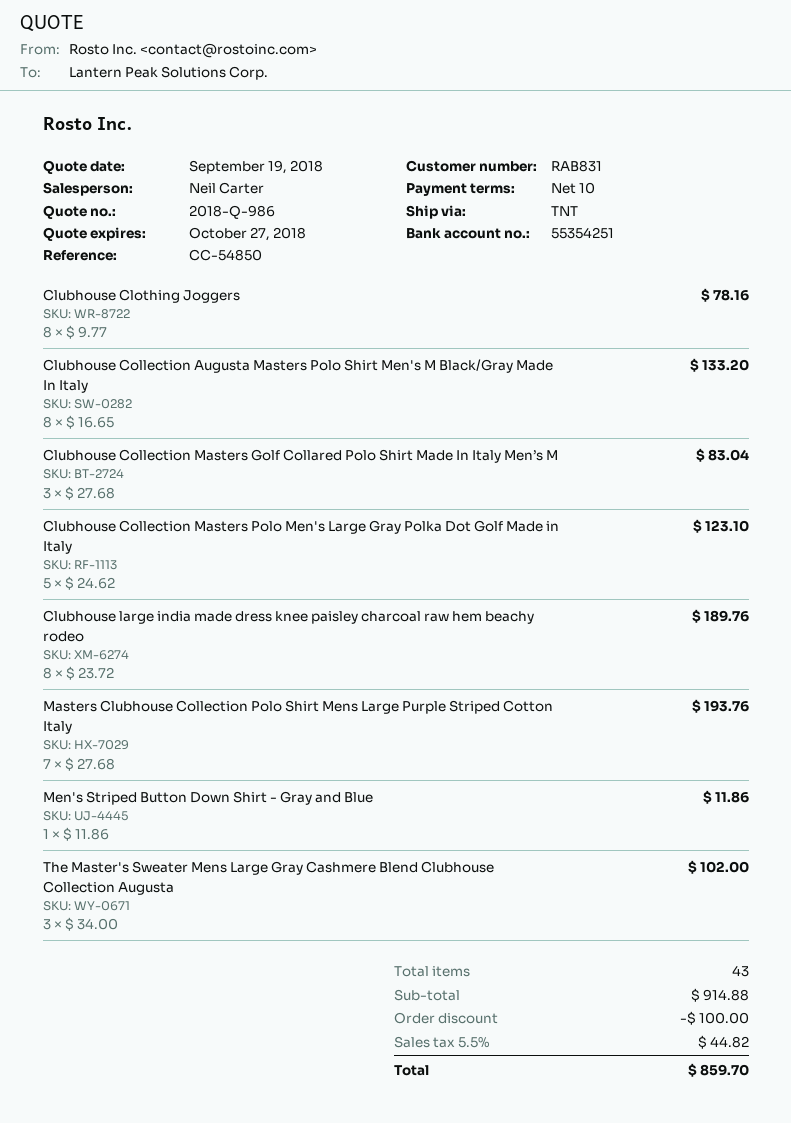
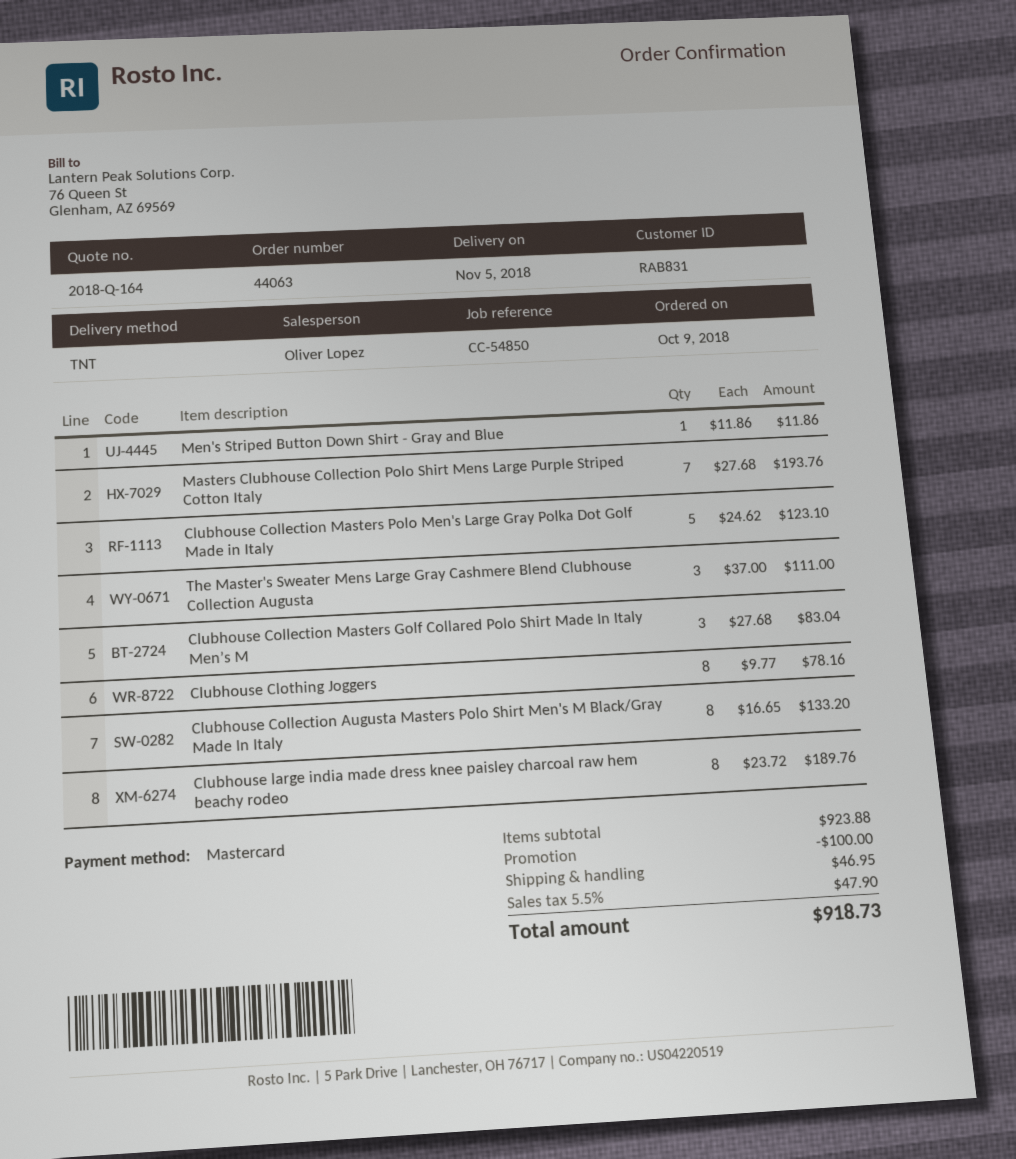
quote number: 2018-Q-986 -> 2018-Q-164
sales rep: Neil Carter -> Oliver Lopez
The Master's Sweater Mens Large Gray Cashmere Blend Clubhouse Collection Augusta: 3 x 34.00 = 102.00 -> 3 x 37.00 = 111.00
subtotal: 914.88 -> 923.88
shipping: none -> 46.95
tax: 5.5% = 44.82 -> 5.5% = 47.90
total: 859.70 -> 918.73

